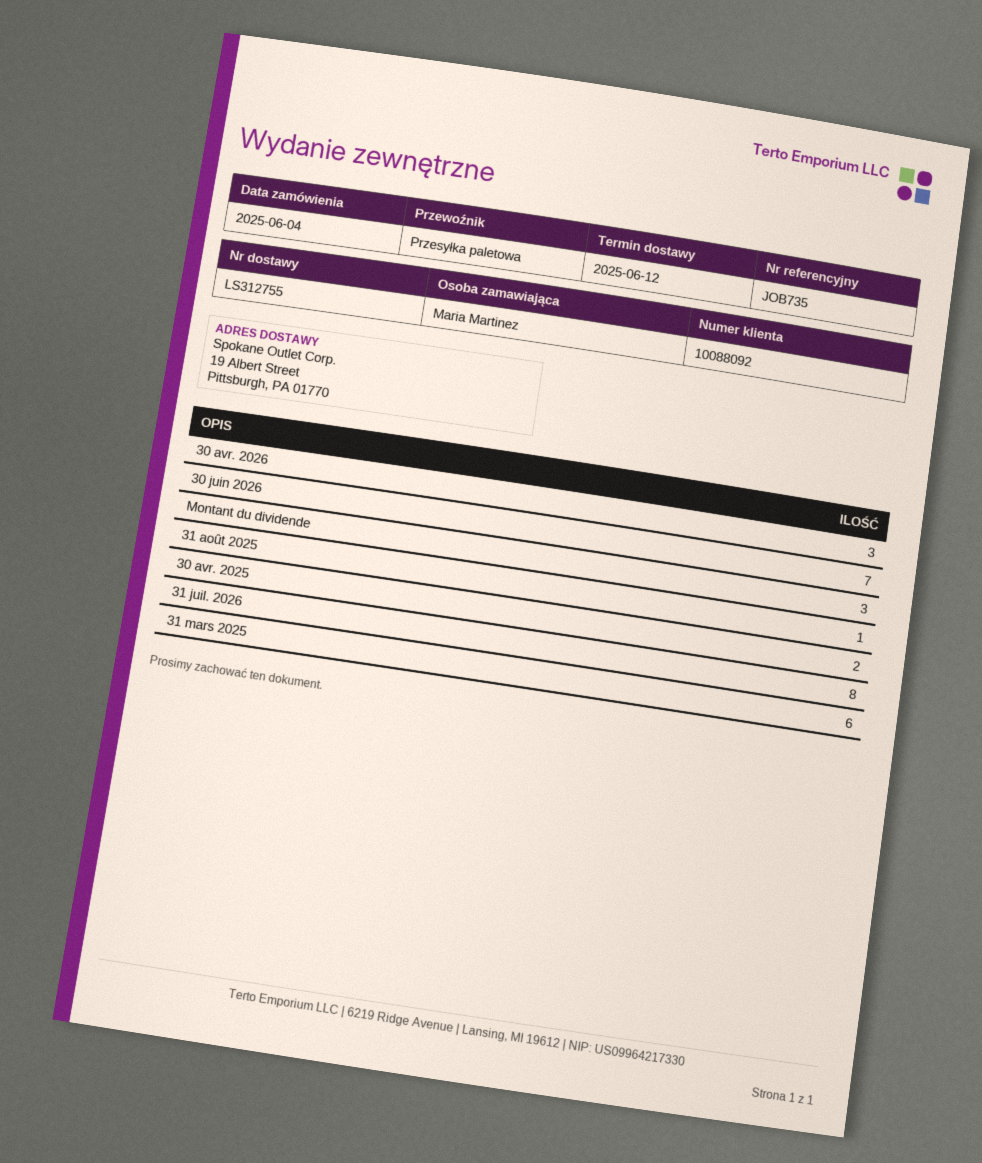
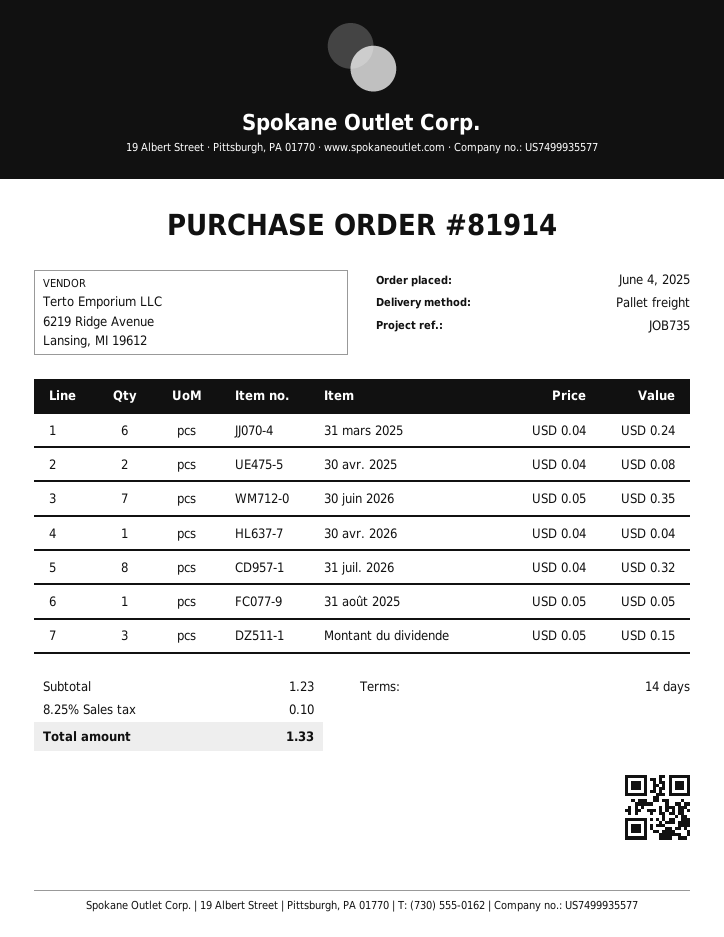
30 avr. 2026: 3 -> 1

